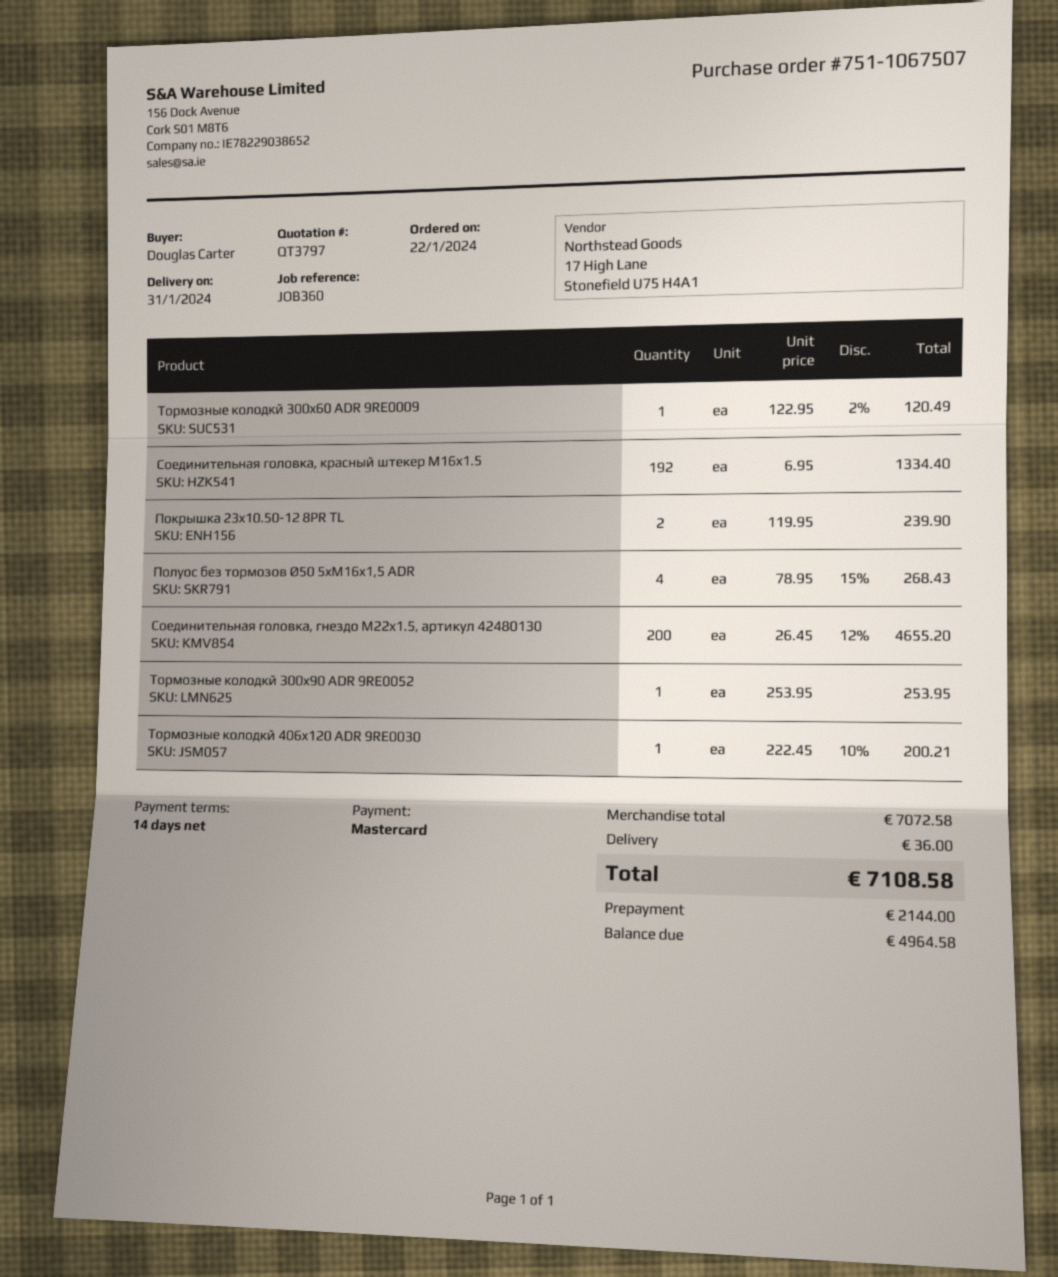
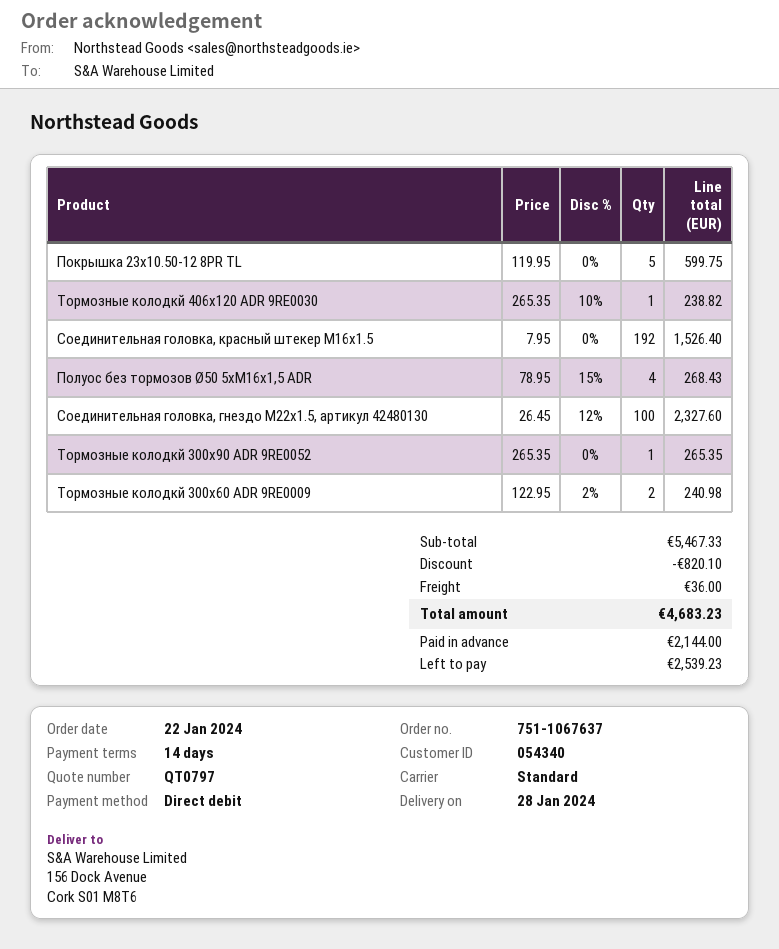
quote number: QT3797 -> QT0797
order number: 751-1067507 -> 751-1067637
delivery date: 2024-01-31 -> 2024-01-28
payment method: Mastercard -> direct debit
Тормозные колодкй 300x60 ADR 9RE0009: 1 x 122.95 - 2% = 120.49 -> 2 x 122.95 - 2% = 240.98
Соединительная головка, красный штекер M16x1.5: 192 x 6.95 = 1334.40 -> 192 x 7.95 = 1526.40
Покрышка 23x10.50-12 8PR TL: 2 x 119.95 = 239.90 -> 5 x 119.95 = 599.75
Соединительная головка, гнездо M22x1.5, артикул 42480130: 200 x 26.45 - 12% = 4655.20 -> 100 x 26.45 - 12% = 2327.60
Тормозные колодкй 300x90 ADR 9RE0052: 1 x 253.95 = 253.95 -> 1 x 265.35 = 265.35
Тормозные колодкй 406x120 ADR 9RE0030: 1 x 222.45 - 10% = 200.21 -> 1 x 265.35 - 10% = 238.82
subtotal: 7072.58 -> 5467.33
discount: none -> 820.10
total: 7108.58 -> 4683.23
balance: 4964.58 -> 2539.23

